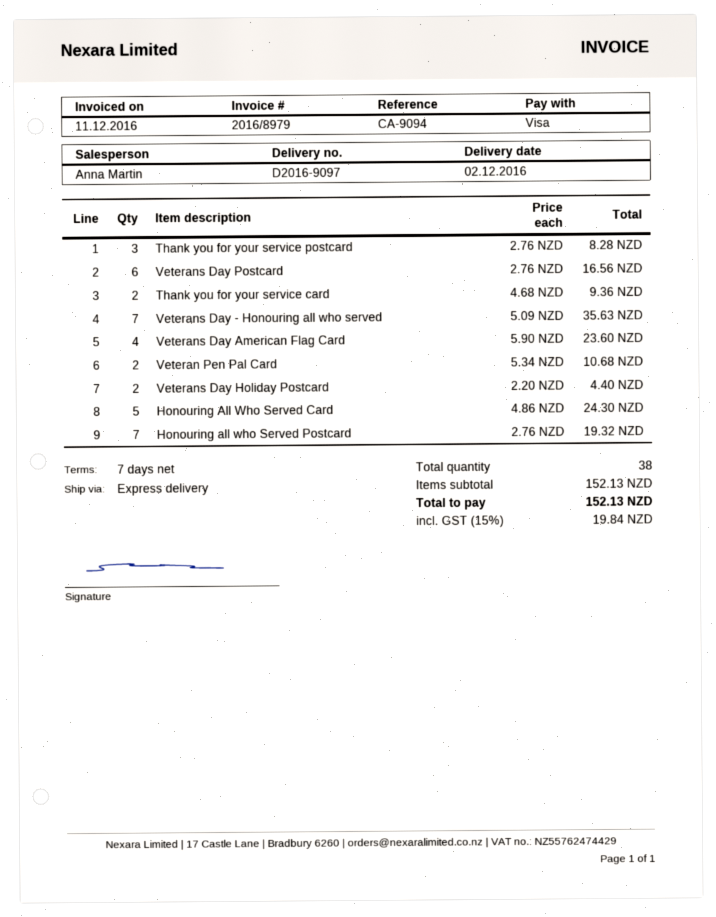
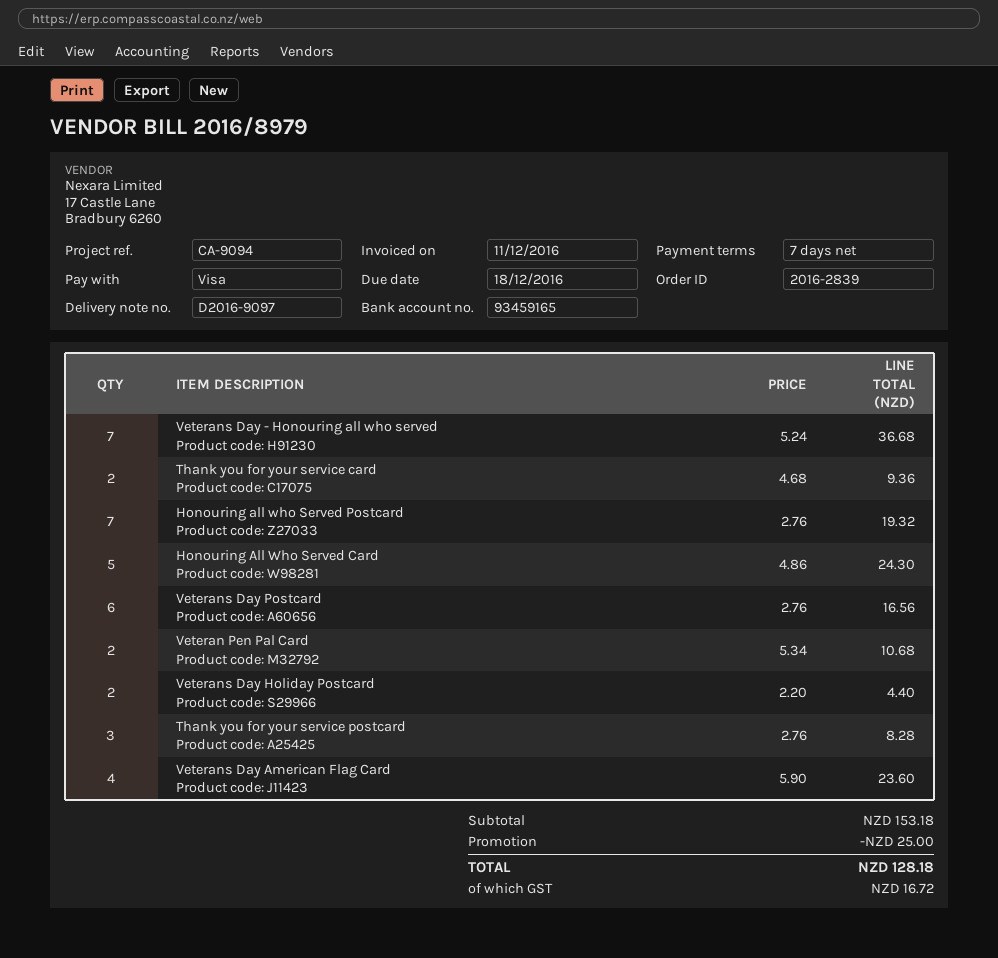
Veterans Day - Honouring all who served: 7 x 5.09 = 35.63 -> 7 x 5.24 = 36.68
subtotal: 152.13 -> 153.18
discount: none -> 25.00
tax: 19.84 -> 16.72
total: 152.13 -> 128.18

